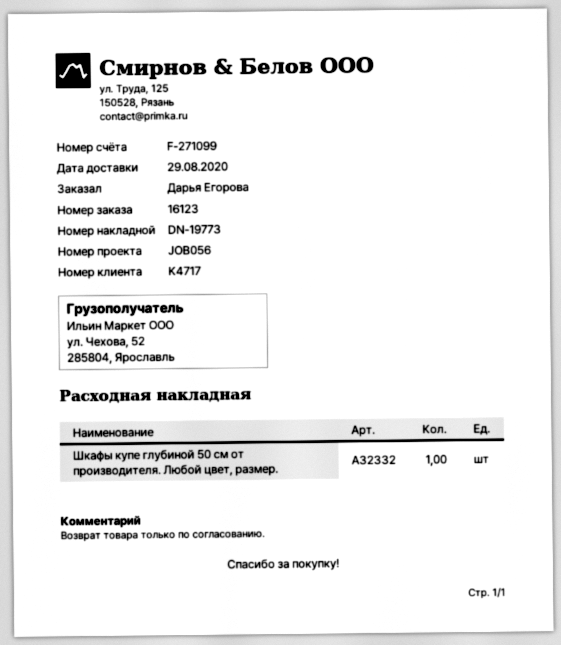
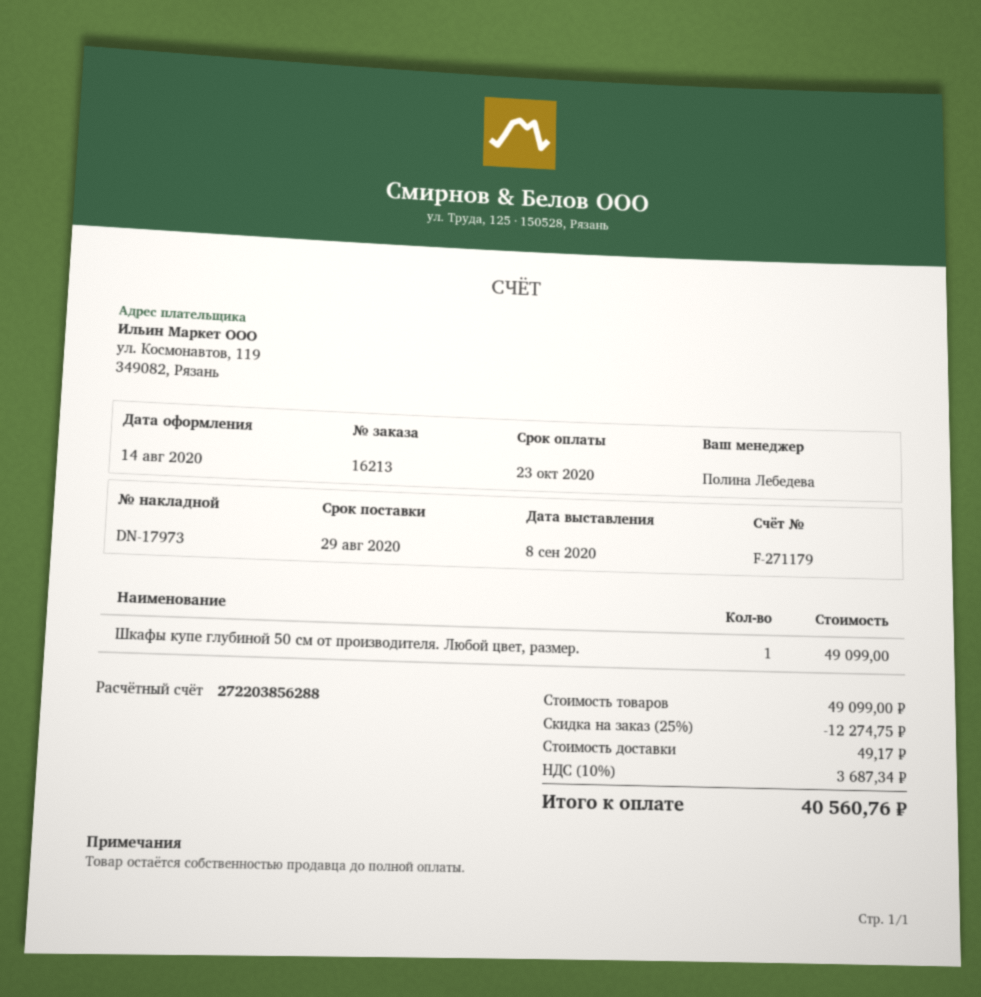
order number: 16123 -> 16213
delivery note number: DN-19773 -> DN-17973
invoice number: F-271099 -> F-271179

